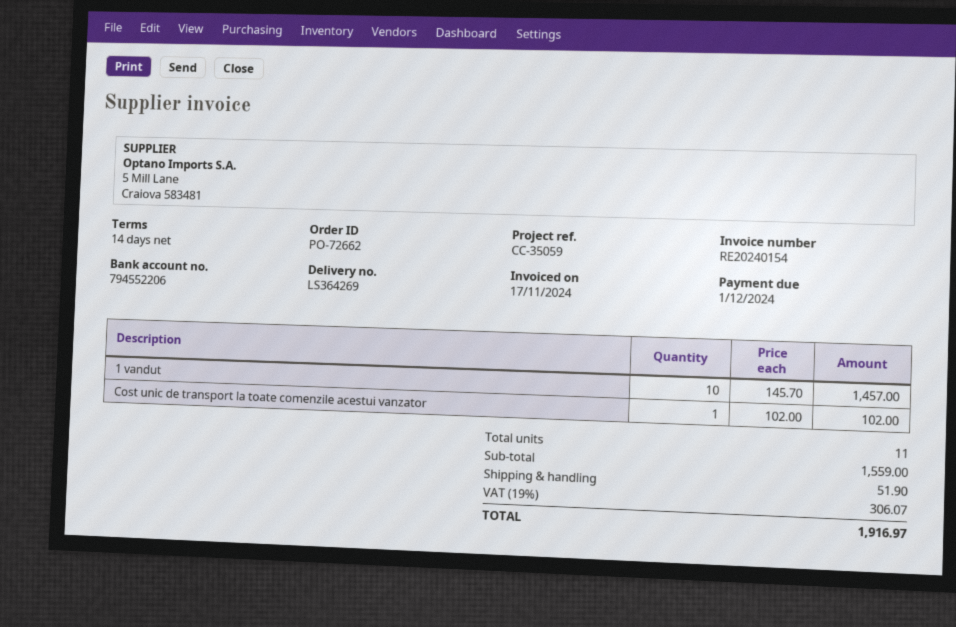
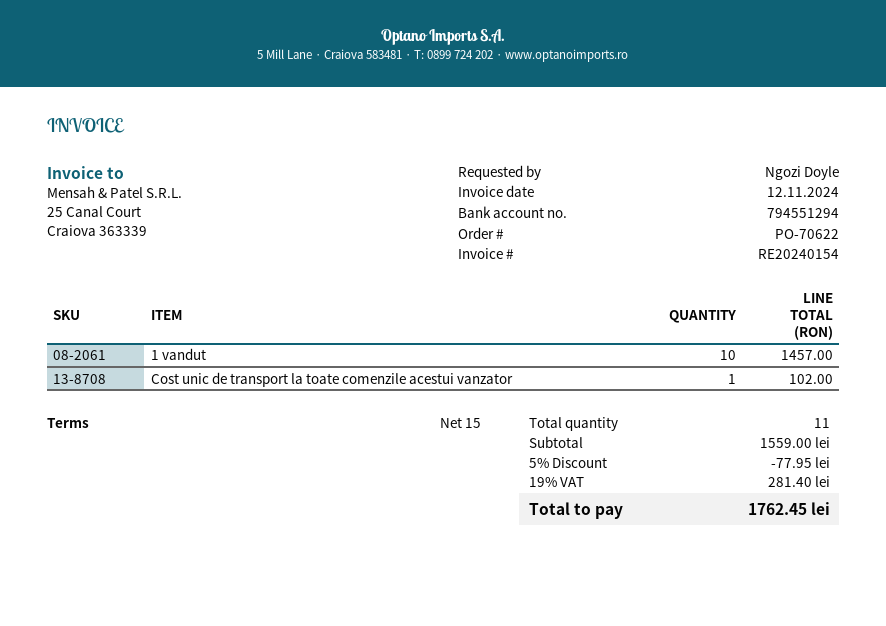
order number: PO-72662 -> PO-70622
invoice date: 2024-11-17 -> 2024-11-12
payment terms: 14 days -> 15 days
bank account: 794552206 -> 794551294
discount: none -> 5% = 77.95
shipping: 51.90 -> none
tax: 19% = 306.07 -> 19% = 281.40
total: 1916.97 -> 1762.45

